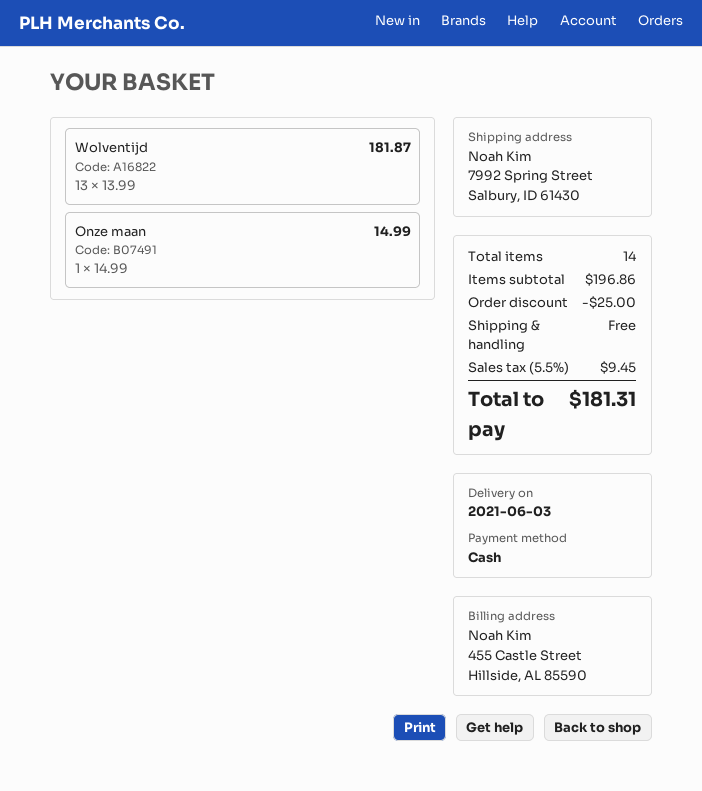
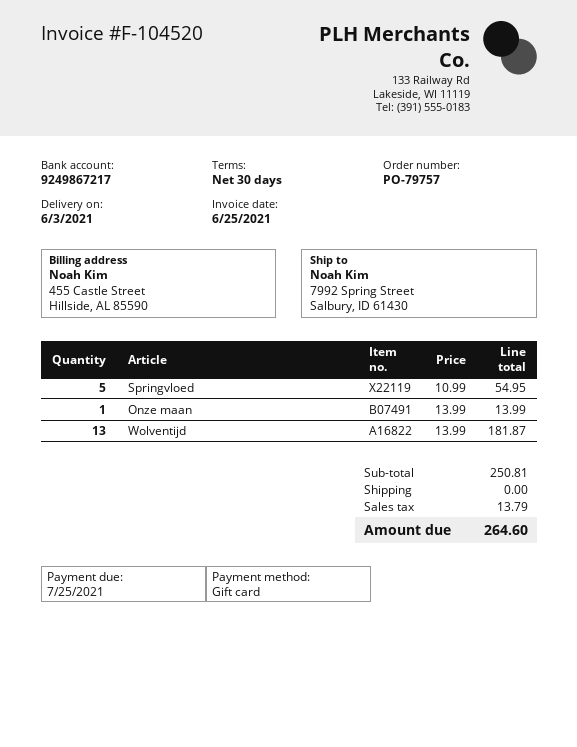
payment method: cash -> gift card
Onze maan: 1 x 14.99 = 14.99 -> 1 x 13.99 = 13.99
Springvloed: none -> 5 x 10.99 = 54.95
subtotal: 196.86 -> 250.81
discount: 25.00 -> none
tax: 9.45 -> 13.79
total: 181.31 -> 264.60

